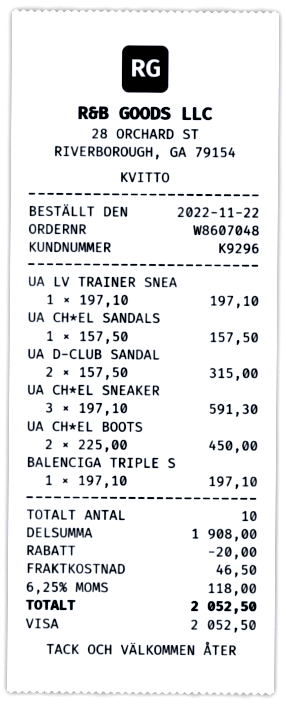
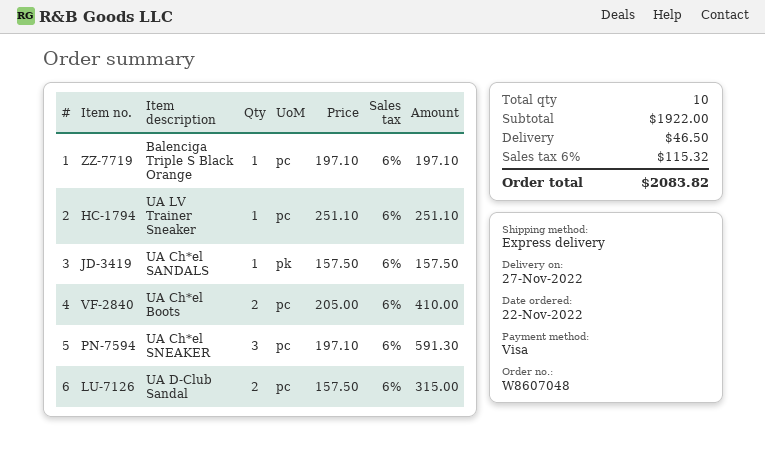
UA LV TRAINER SNEA: 1 x 197.10 = 197.10 -> 1 x 251.10 = 251.10
UA CH*EL BOOTS: 2 x 225.00 = 450.00 -> 2 x 205.00 = 410.00
subtotal: 1908.00 -> 1922.00
discount: 20.00 -> none
tax: 6.25% = 118.00 -> 6% = 115.32
total: 2052.50 -> 2083.82

